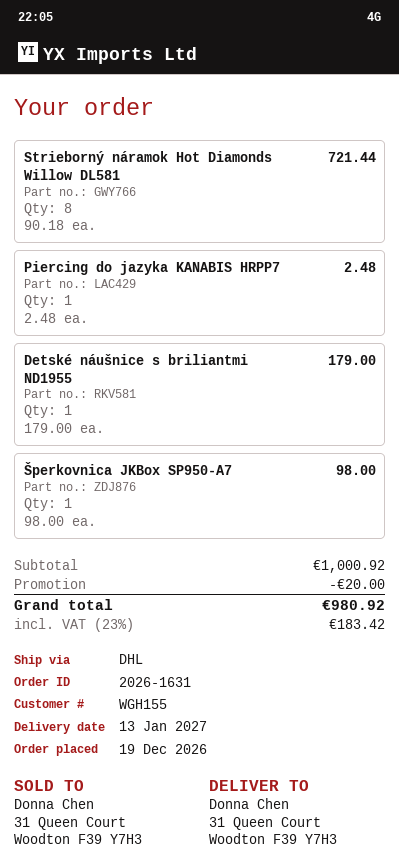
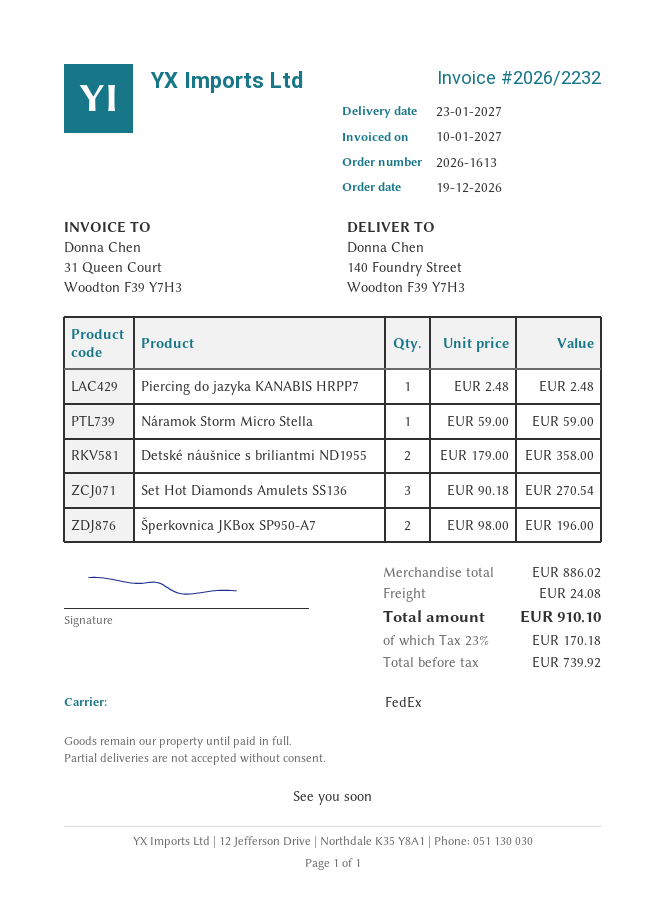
order number: 2026-1631 -> 2026-1613
delivery date: 2027-01-13 -> 2027-01-23
shipping method: DHL -> FedEx
ship to: 31 Queen Court, Woodton F39 Y7H3 -> 140 Foundry Street, Woodton F39 Y7H3
Strieborný náramok Hot Diamonds Willow DL581: 8 x 90.18 = 721.44 -> none
Detské náušnice s briliantmi ND1955: 1 x 179.00 = 179.00 -> 2 x 179.00 = 358.00
Šperkovnica JKBox SP950-A7: 1 x 98.00 = 98.00 -> 2 x 98.00 = 196.00
Náramok Storm Micro Stella: none -> 1 x 59.00 = 59.00
Set Hot Diamonds Amulets SS136: none -> 3 x 90.18 = 270.54
subtotal: 1000.92 -> 886.02
discount: 20.00 -> none
shipping: none -> 24.08
tax: 23% = 183.42 -> 23% = 170.18
total: 980.92 -> 910.10

